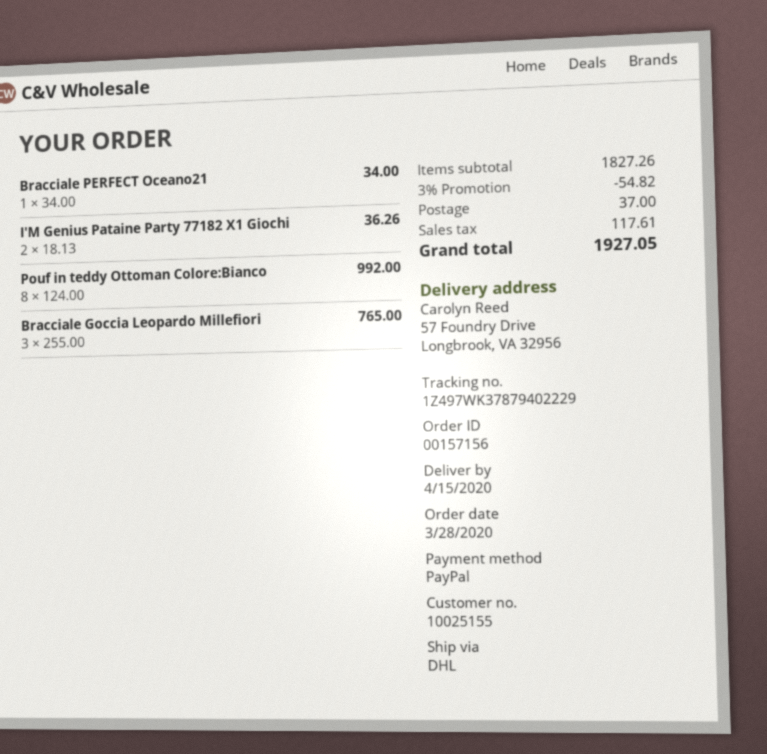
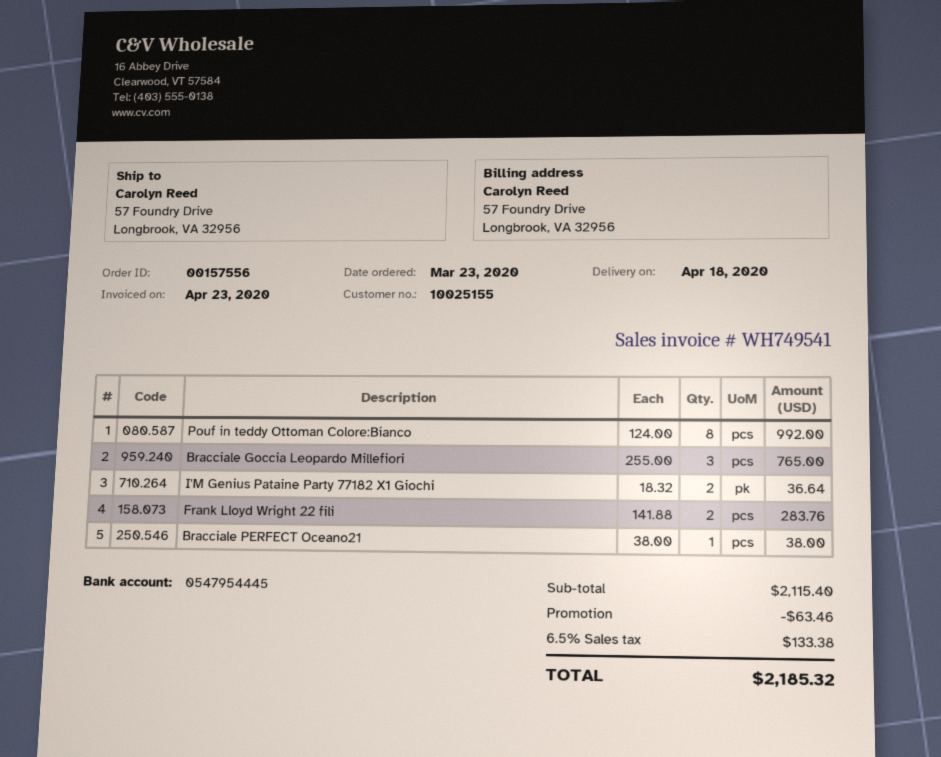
order number: 00157156 -> 00157556
order date: 2020-03-28 -> 2020-03-23
delivery date: 2020-04-15 -> 2020-04-18
Bracciale PERFECT Oceano21: 1 x 34.00 = 34.00 -> 1 x 38.00 = 38.00
I'M Genius Pataine Party 77182 X1 Giochi: 2 x 18.13 = 36.26 -> 2 x 18.32 = 36.64
Frank Lloyd Wright 22 fili: none -> 2 x 141.88 = 283.76
subtotal: 1827.26 -> 2115.40
discount: 54.82 -> 63.46
shipping: 37.00 -> none
tax: 117.61 -> 133.38
total: 1927.05 -> 2185.32

